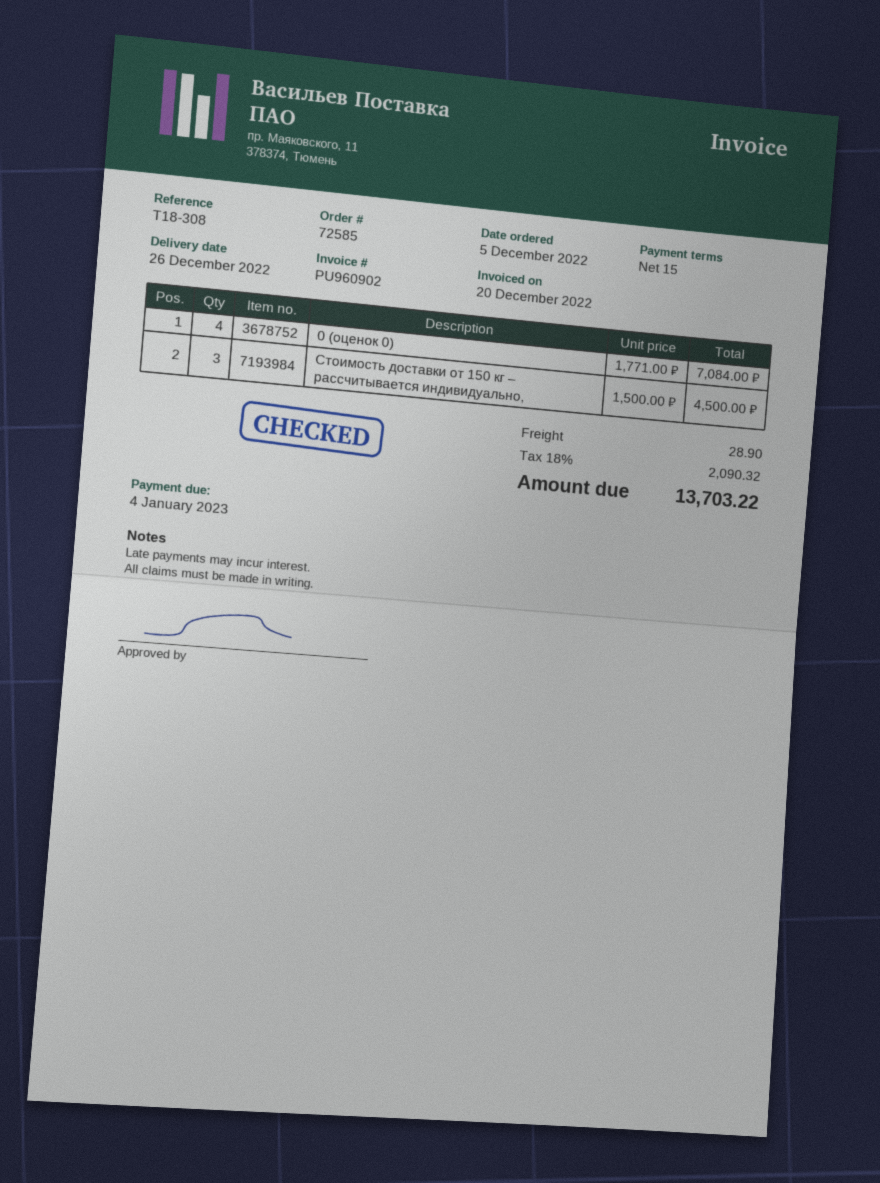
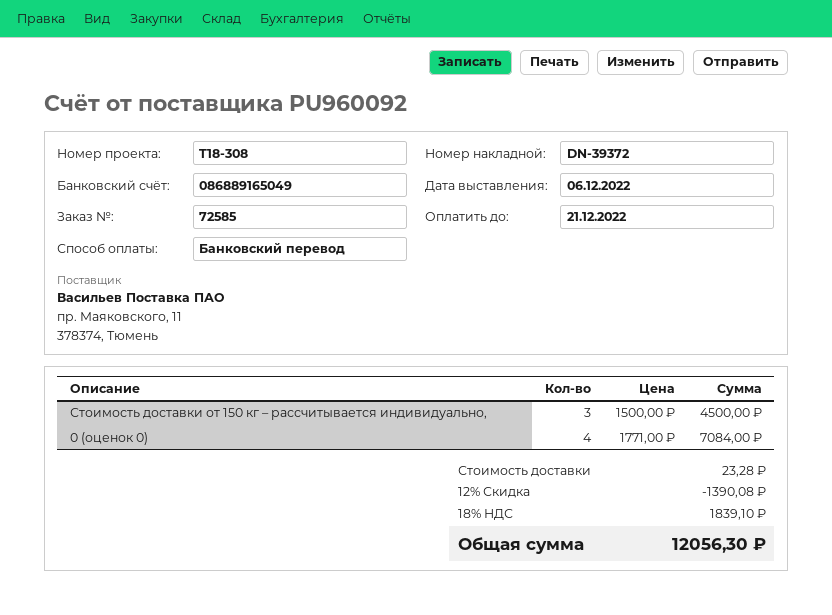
invoice number: PU960902 -> PU960092
invoice date: 2022-12-20 -> 2022-12-06
due date: 2023-01-04 -> 2022-12-21
discount: none -> 12% = 1390.08
shipping: 28.90 -> 23.28
tax: 18% = 2090.32 -> 18% = 1839.10
total: 13703.22 -> 12056.30

